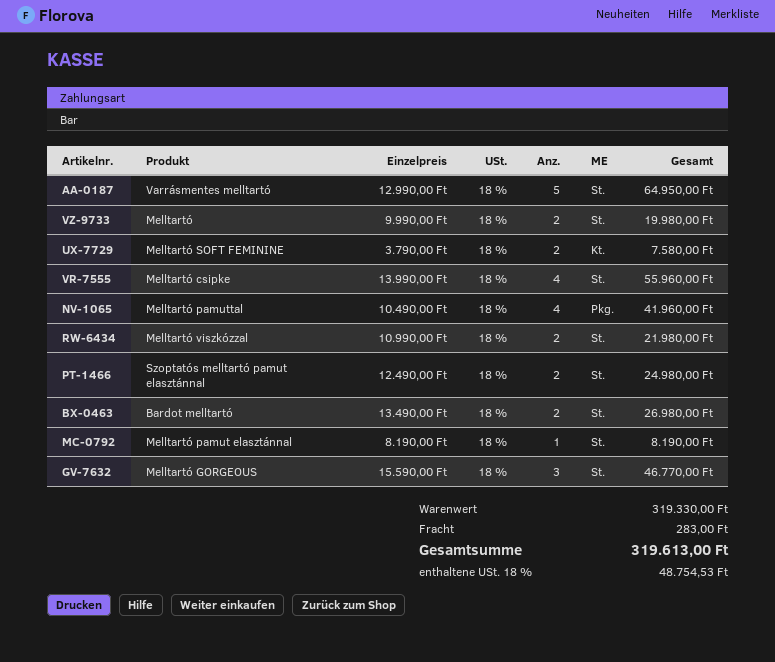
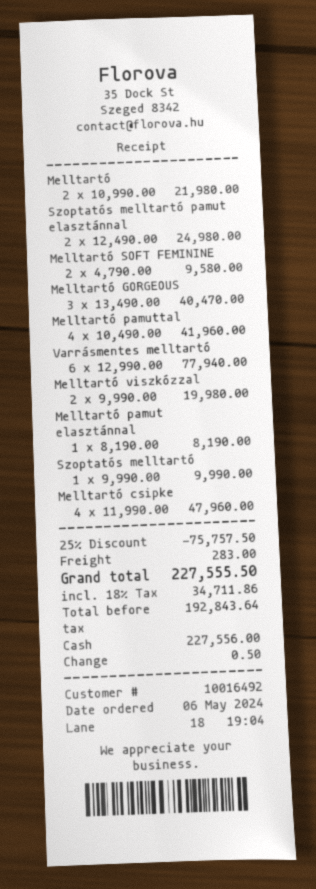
Varrásmentes melltartó: 5 x 12990.00 = 64950.00 -> 6 x 12990.00 = 77940.00
Melltartó: 2 x 9990.00 = 19980.00 -> 2 x 10990.00 = 21980.00
Melltartó SOFT FEMININE: 2 x 3790.00 = 7580.00 -> 2 x 4790.00 = 9580.00
Melltartó csipke: 4 x 13990.00 = 55960.00 -> 4 x 11990.00 = 47960.00
Melltartó viszkózzal: 2 x 10990.00 = 21980.00 -> 2 x 9990.00 = 19980.00
Bardot melltartó: 2 x 13490.00 = 26980.00 -> none
Melltartó GORGEOUS: 3 x 15590.00 = 46770.00 -> 3 x 13490.00 = 40470.00
Szoptatós melltartó: none -> 1 x 9990.00 = 9990.00
discount: none -> 25% = 75757.50
tax: 18% = 48754.53 -> 18% = 34711.86
total: 319613.00 -> 227555.50

